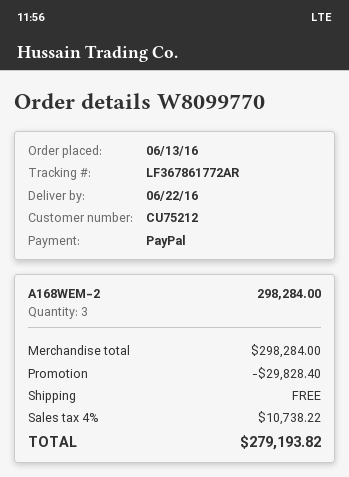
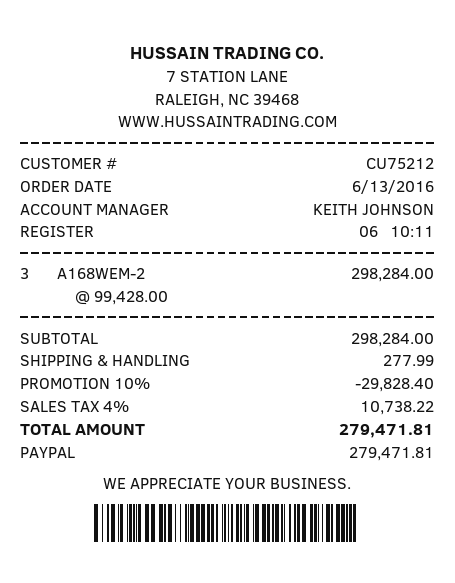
shipping: 0.00 -> 277.99
total: 279193.82 -> 279471.81

